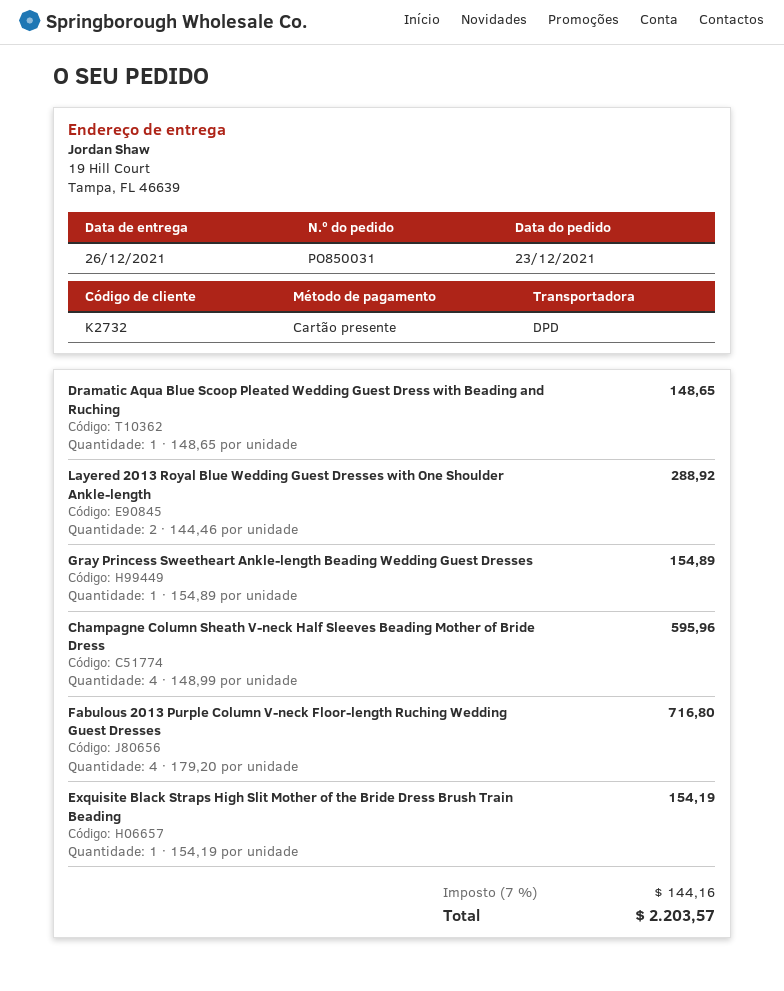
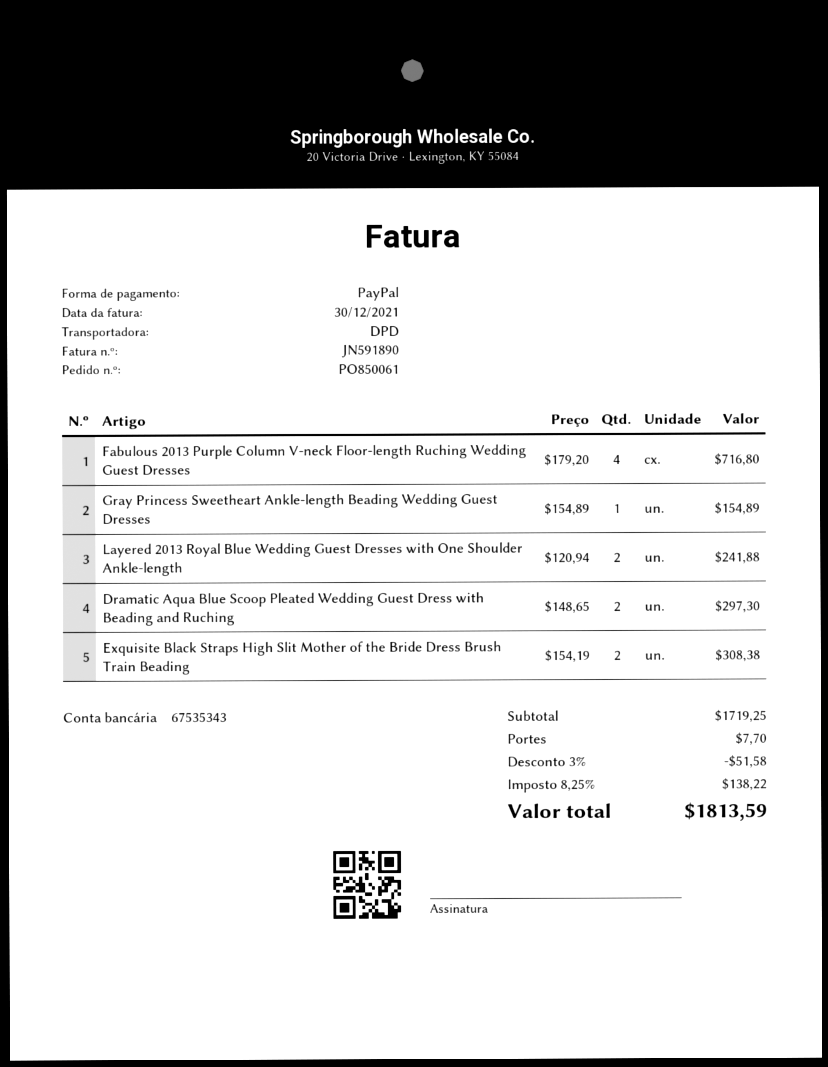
order number: PO850031 -> PO850061
payment method: gift card -> PayPal
Dramatic Aqua Blue Scoop Pleated Wedding Guest Dress with Beading and Ruching: 1 x 148.65 = 148.65 -> 2 x 148.65 = 297.30
Layered 2013 Royal Blue Wedding Guest Dresses with One Shoulder Ankle-length: 2 x 144.46 = 288.92 -> 2 x 120.94 = 241.88
Champagne Column Sheath V-neck Half Sleeves Beading Mother of Bride Dress: 4 x 148.99 = 595.96 -> none
Exquisite Black Straps High Slit Mother of the Bride Dress Brush Train Beading: 1 x 154.19 = 154.19 -> 2 x 154.19 = 308.38
discount: none -> 3% = 51.58
shipping: none -> 7.70
tax: 7% = 144.16 -> 8.25% = 138.22
total: 2203.57 -> 1813.59

